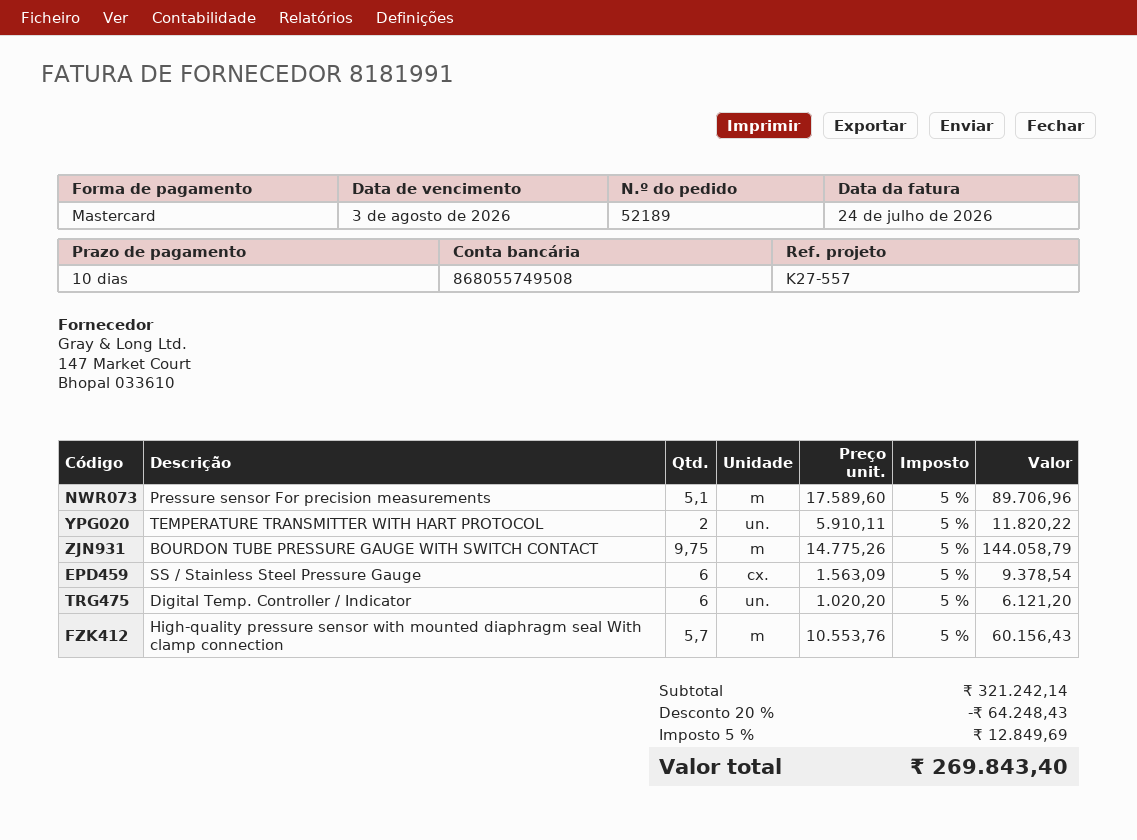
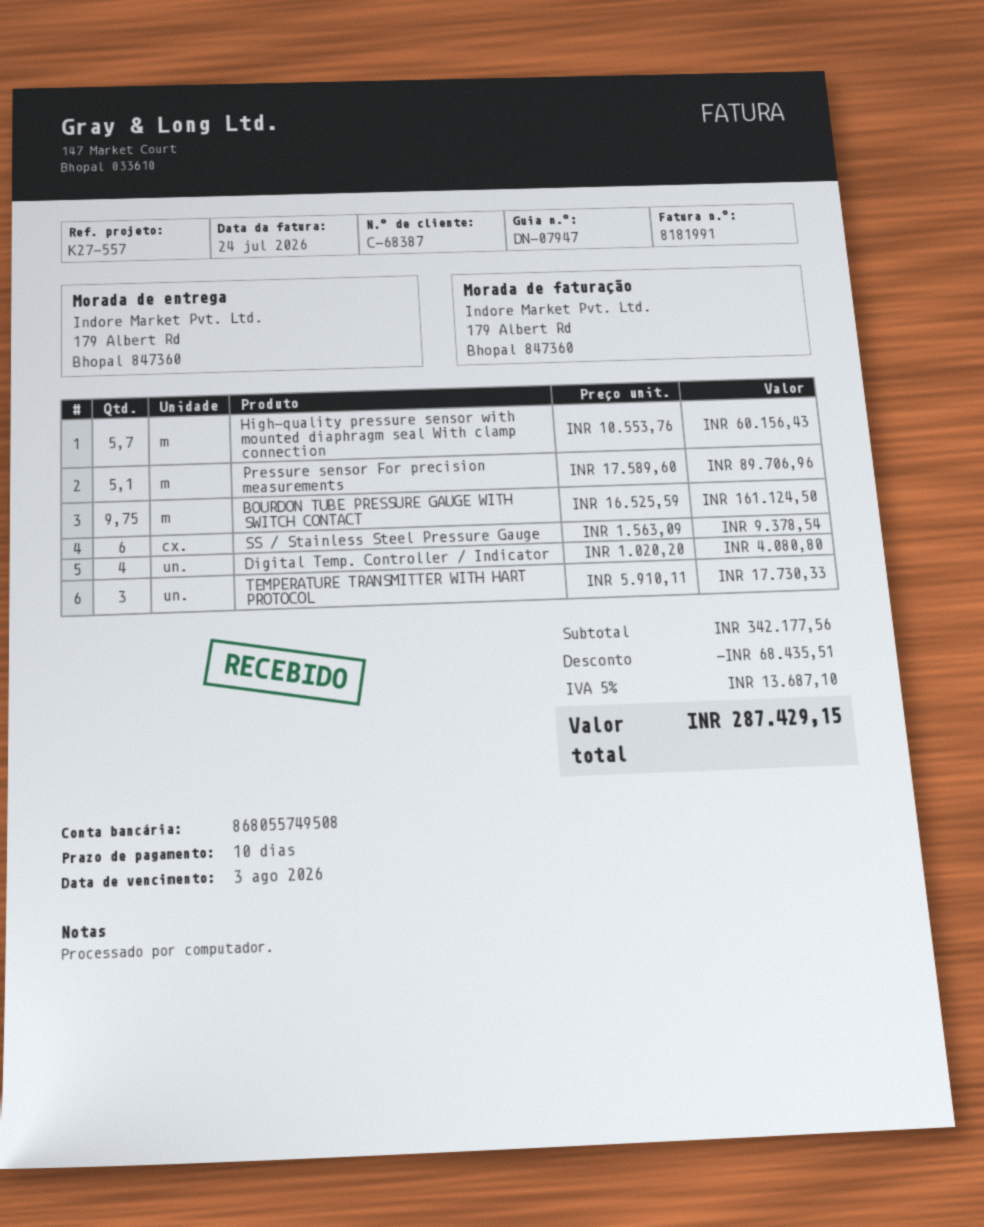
TEMPERATURE TRANSMITTER WITH HART PROTOCOL: 2 x 5910.11 = 11820.22 -> 3 x 5910.11 = 17730.33
BOURDON TUBE PRESSURE GAUGE WITH SWITCH CONTACT: 9.75 x 14775.26 = 144058.79 -> 9.75 x 16525.59 = 161124.50
Digital Temp. Controller / Indicator: 6 x 1020.20 = 6121.20 -> 4 x 1020.20 = 4080.80
subtotal: 321242.14 -> 342177.56
discount: 64248.43 -> 68435.51
tax: 5% = 12849.69 -> 5% = 13687.10
total: 269843.40 -> 287429.15

